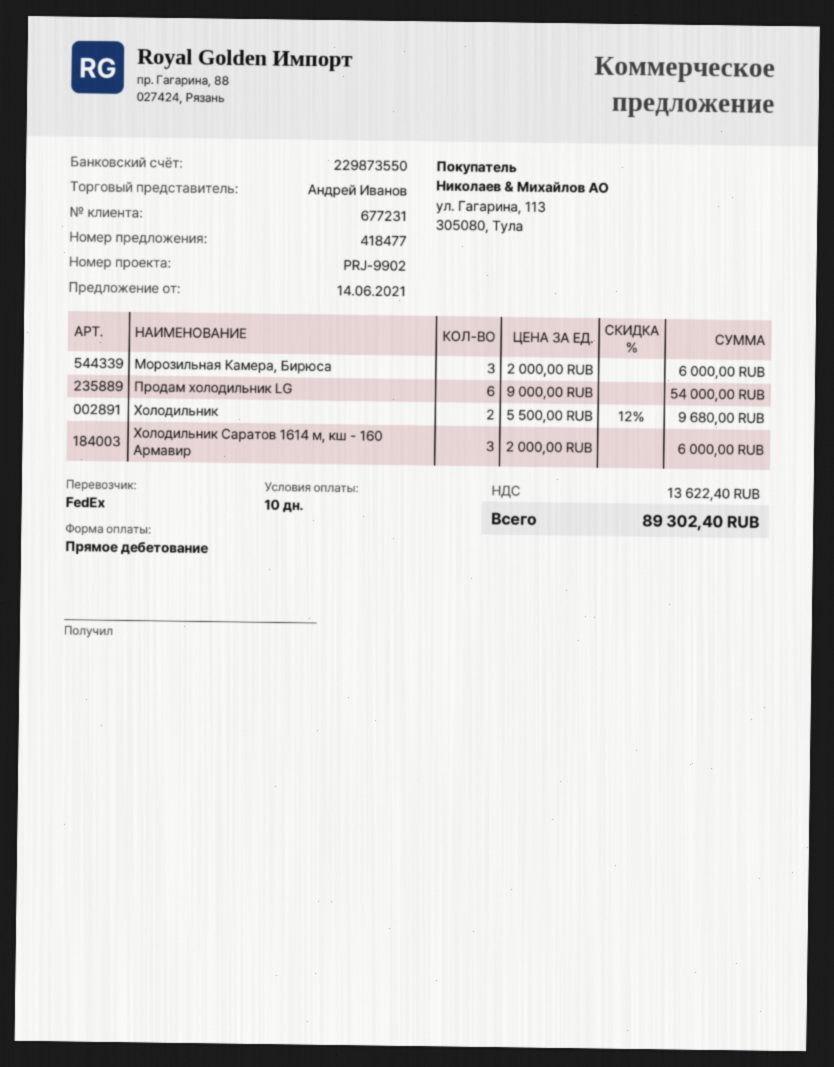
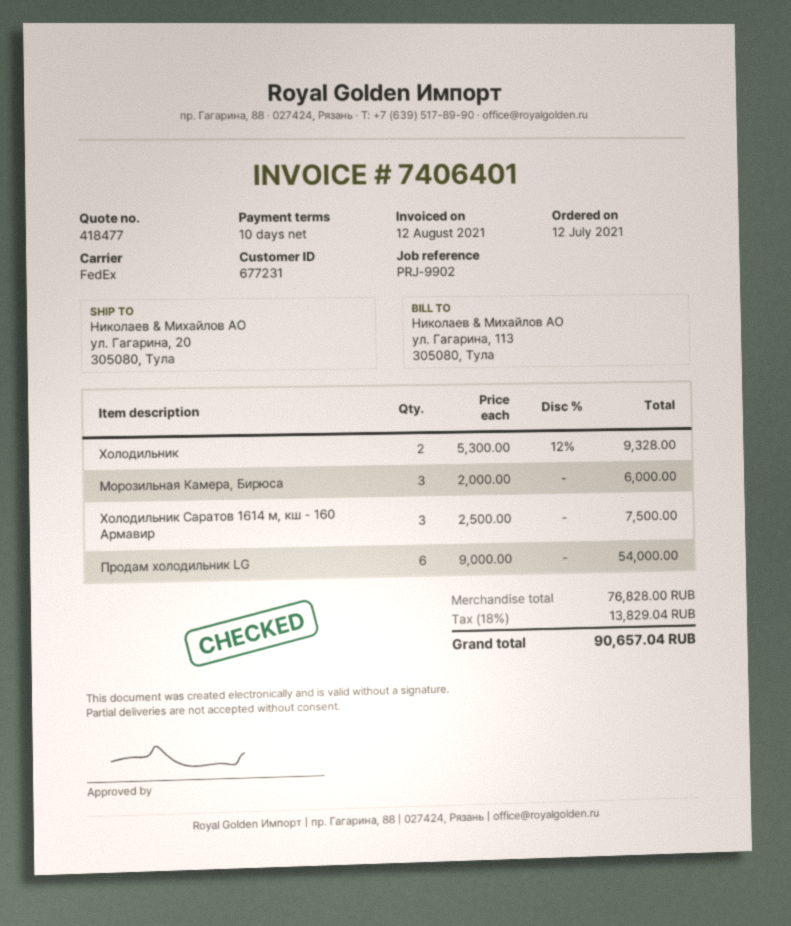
Холодильник: 2 x 5500.00 - 12% = 9680.00 -> 2 x 5300.00 - 12% = 9328.00
Холодильник Саратов 1614 м, кш - 160 Армавир: 3 x 2000.00 = 6000.00 -> 3 x 2500.00 = 7500.00
tax: 13622.40 -> 13829.04
total: 89302.40 -> 90657.04

